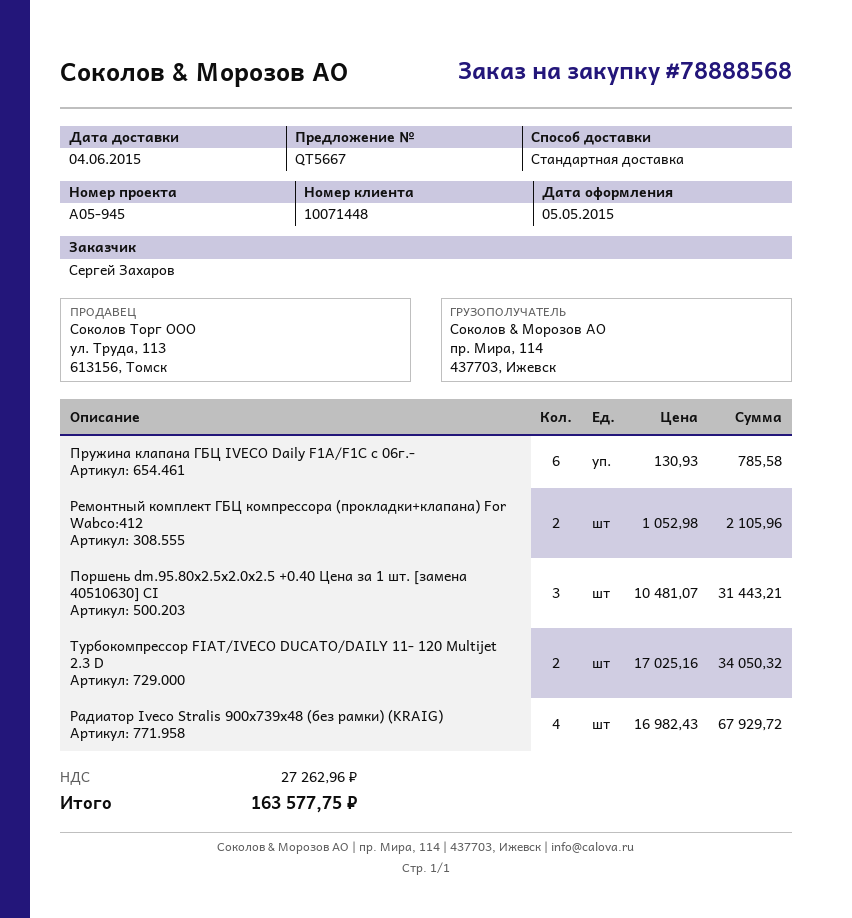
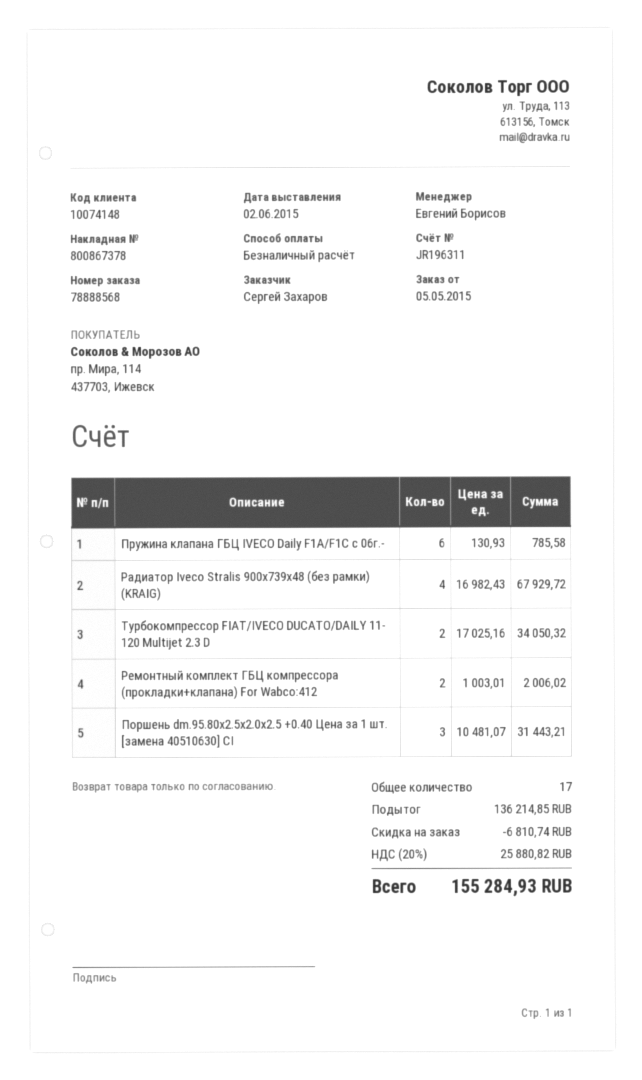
customer number: 10071448 -> 10074148
Ремонтный комплект ГБЦ компрессора (прокладки+клапана) For Wabco:412: 2 x 1052.98 = 2105.96 -> 2 x 1003.01 = 2006.02
discount: none -> 6810.74
tax: 27262.96 -> 25880.82
total: 163577.75 -> 155284.93

